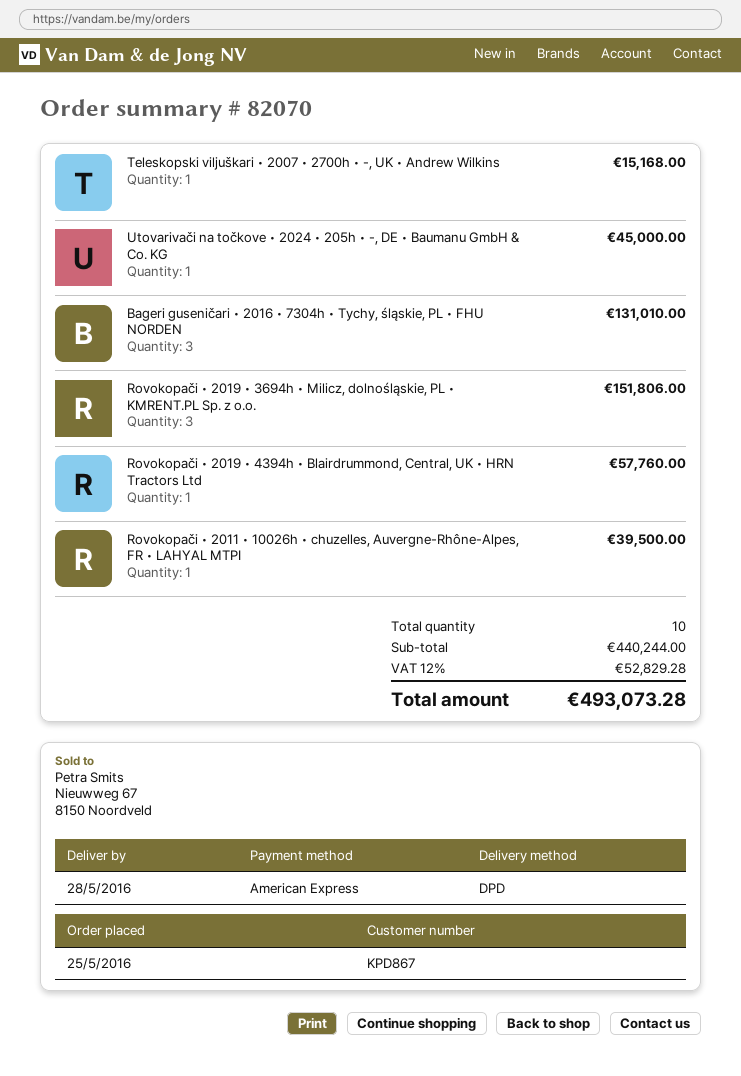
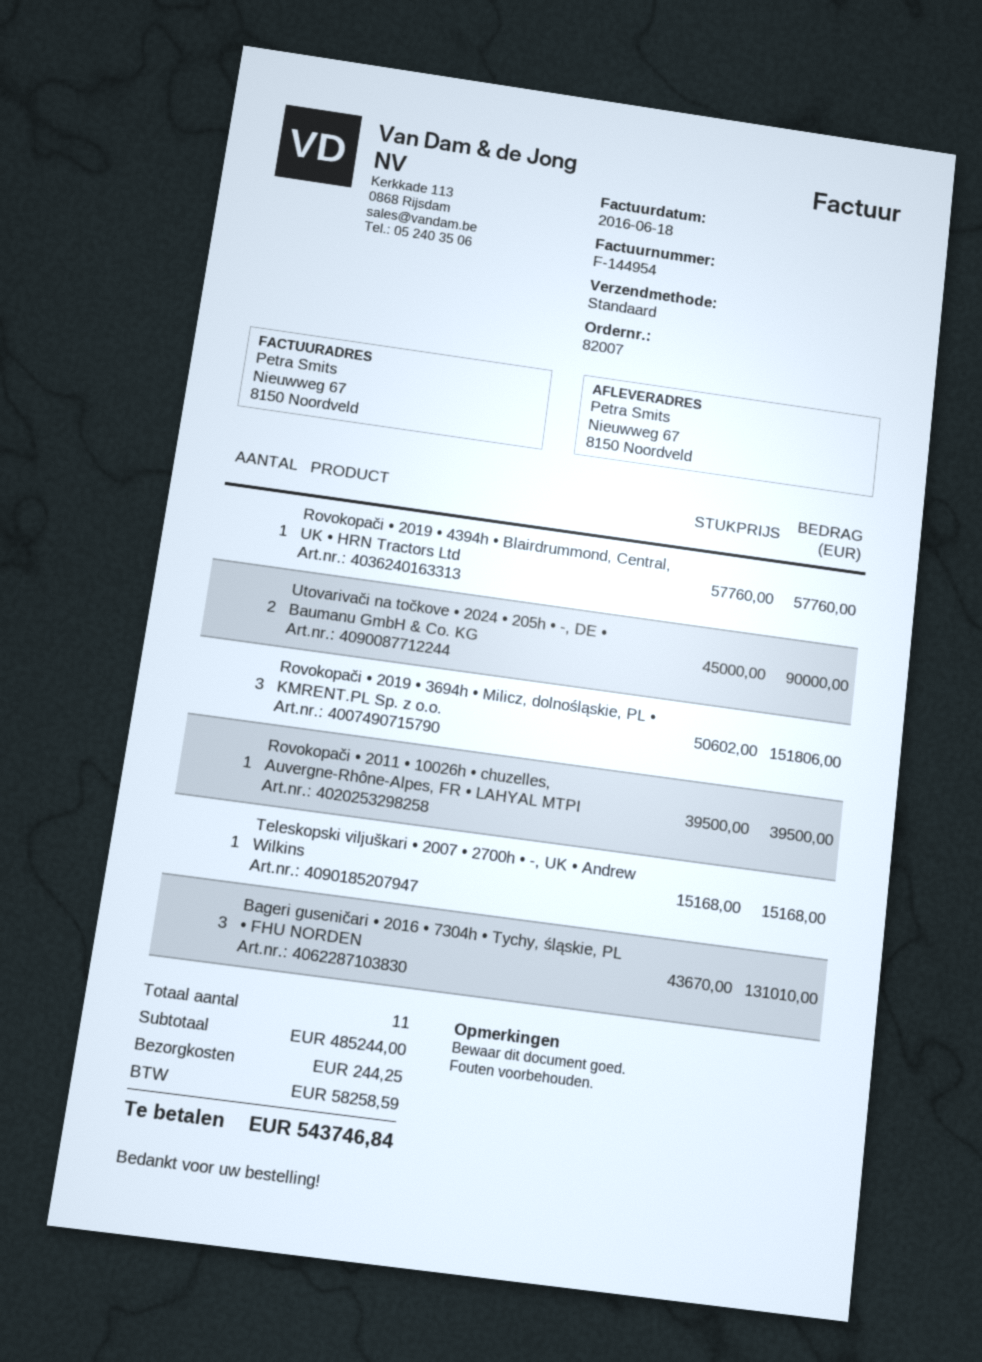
order number: 82070 -> 82007
shipping method: DPD -> standard
Utovarivači na točkove • 2024 • 205h • -, DE • Baumanu GmbH & Co. KG: 1 for 45000.00 -> 2 for 90000.00
total quantity: 10 -> 11
subtotal: 440244.00 -> 485244.00
shipping: none -> 244.25
tax: 52829.28 -> 58258.59
total: 493073.28 -> 543746.84

